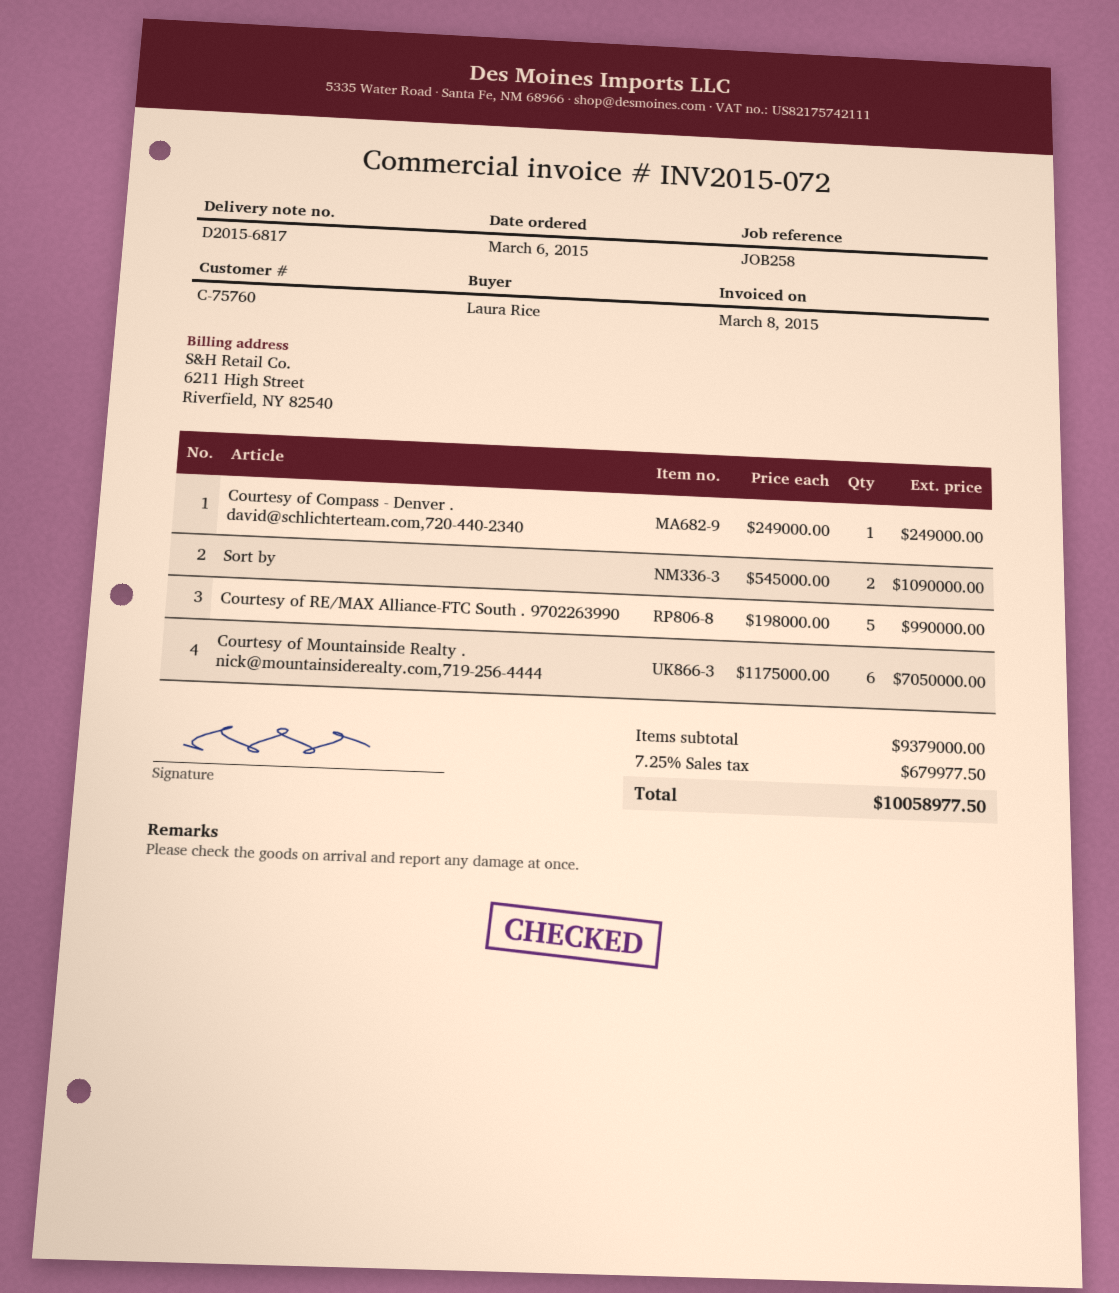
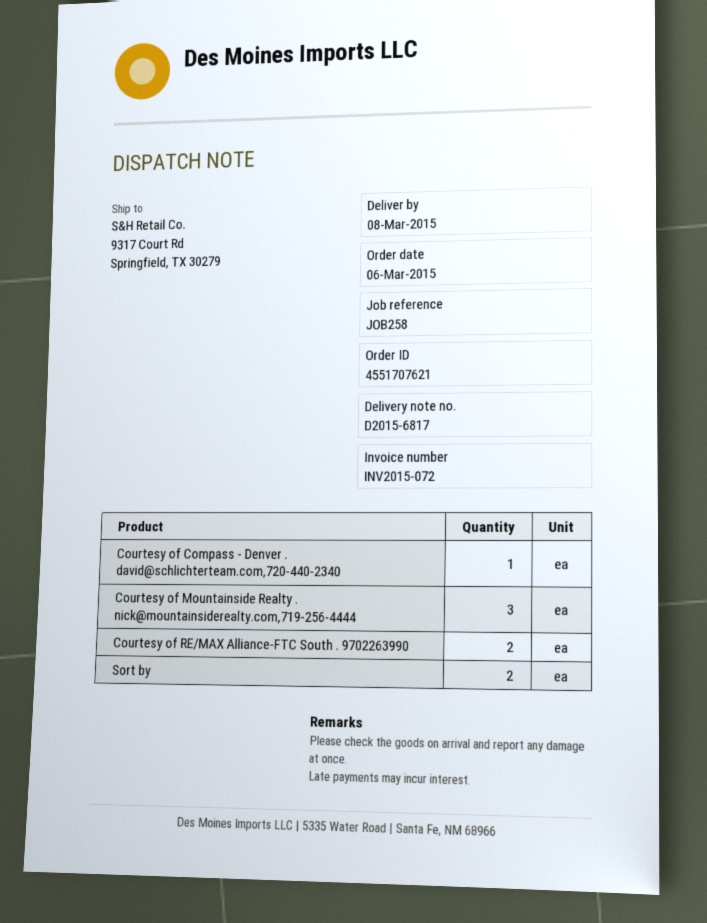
Courtesy of RE/MAX Alliance-FTC South . 9702263990: 5 -> 2
Courtesy of Mountainside Realty . nick@mountainsiderealty.com,719-256-4444: 6 -> 3

